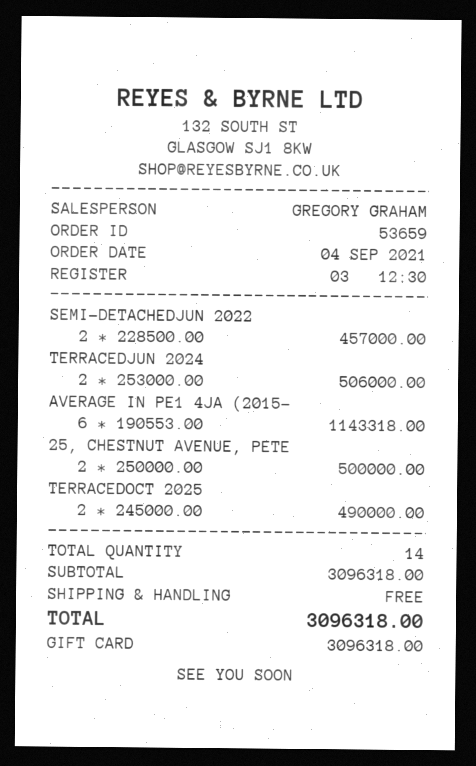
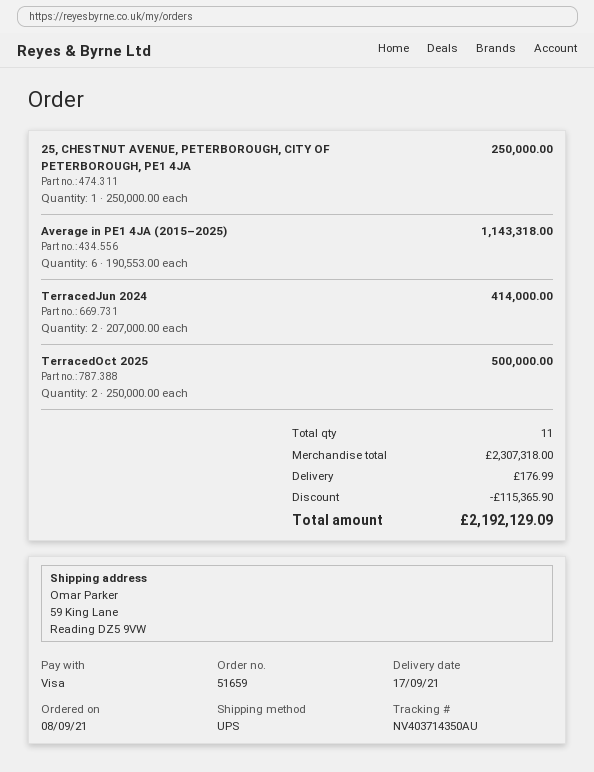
order number: 53659 -> 51659
order date: 2021-09-04 -> 2021-09-08
payment method: gift card -> Visa
SEMI-DETACHEDJUN 2022: 2 x 228500.00 = 457000.00 -> none
TERRACEDJUN 2024: 2 x 253000.00 = 506000.00 -> 2 x 207000.00 = 414000.00
25, CHESTNUT AVENUE, PETE: 2 x 250000.00 = 500000.00 -> 1 x 250000.00 = 250000.00
TERRACEDOCT 2025: 2 x 245000.00 = 490000.00 -> 2 x 250000.00 = 500000.00
total quantity: 14 -> 11
subtotal: 3096318.00 -> 2307318.00
discount: none -> 115365.90
shipping: 0.00 -> 176.99
total: 3096318.00 -> 2192129.09

